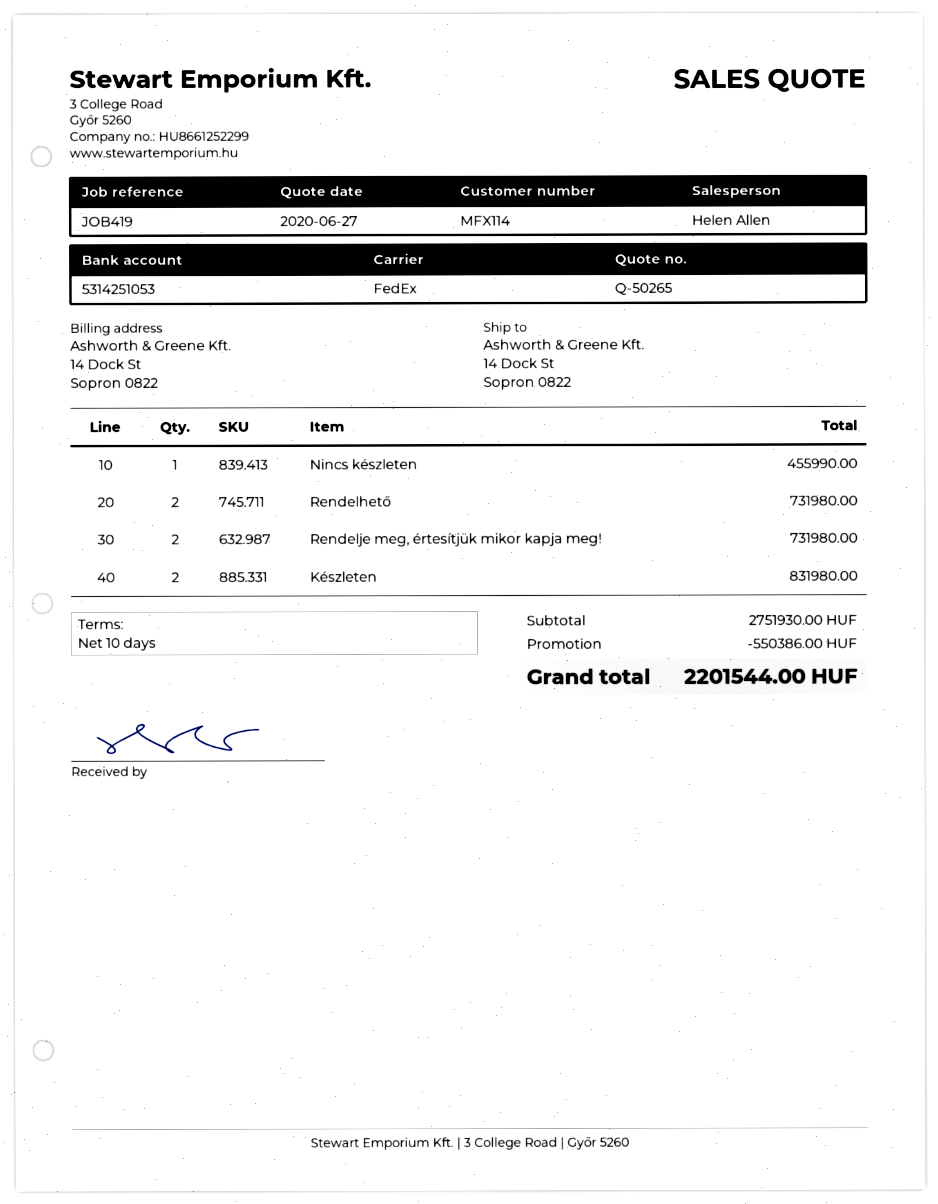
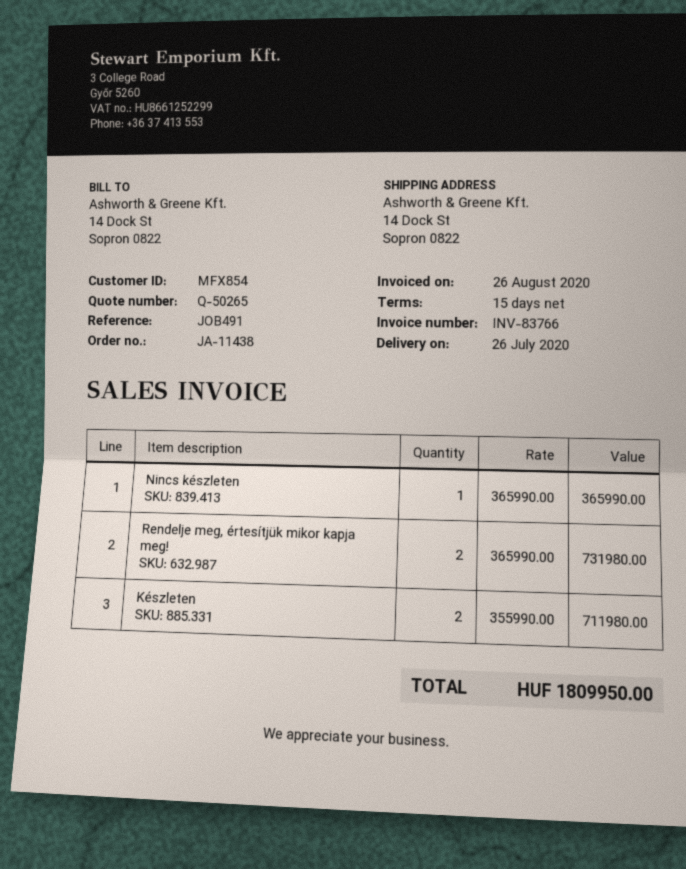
payment terms: 10 days -> 15 days
customer number: MFX114 -> MFX854
reference: JOB419 -> JOB491
Nincs készleten: 1 for 455990.00 -> 1 for 365990.00
Rendelhető: 2 for 731980.00 -> none
Készleten: 2 for 831980.00 -> 2 for 711980.00
discount: 550386.00 -> none
total: 2201544.00 -> 1809950.00

